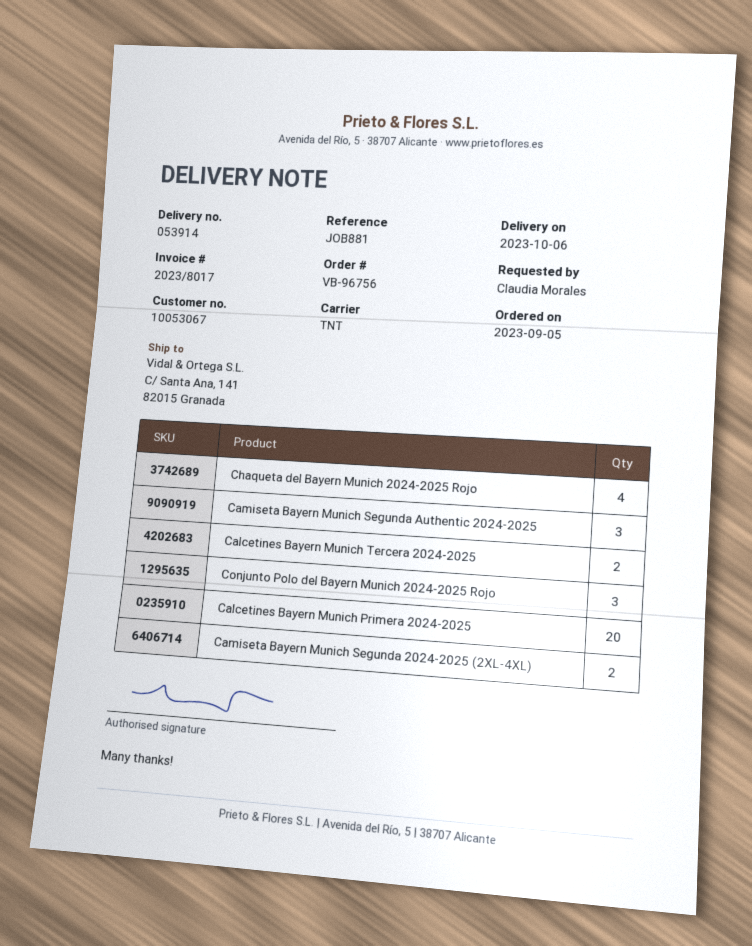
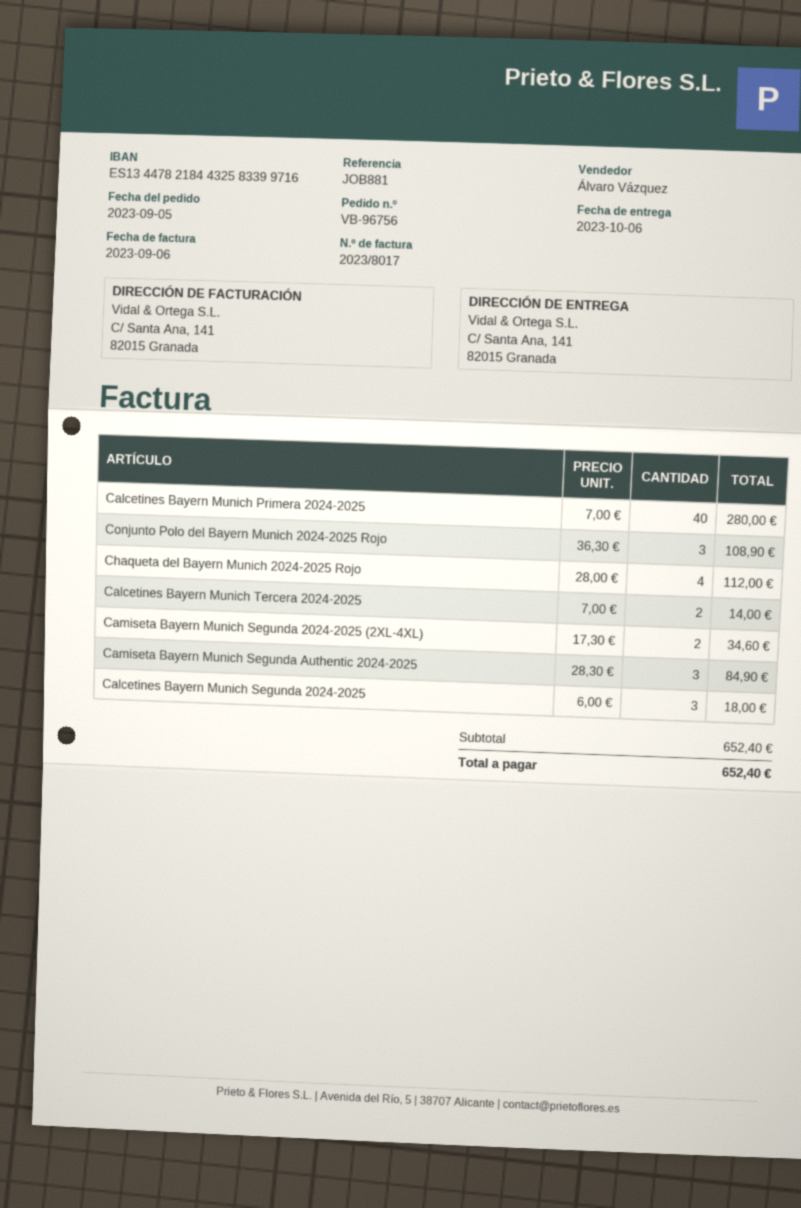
Calcetines Bayern Munich Primera 2024-2025: 20 -> 40
Calcetines Bayern Munich Segunda 2024-2025: none -> 3

